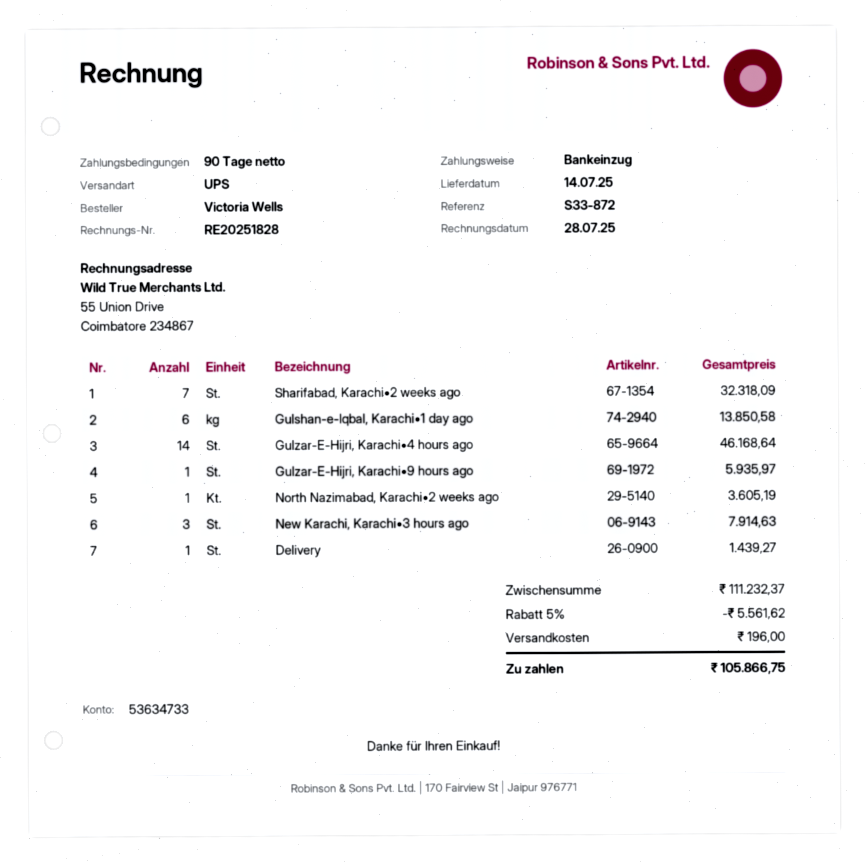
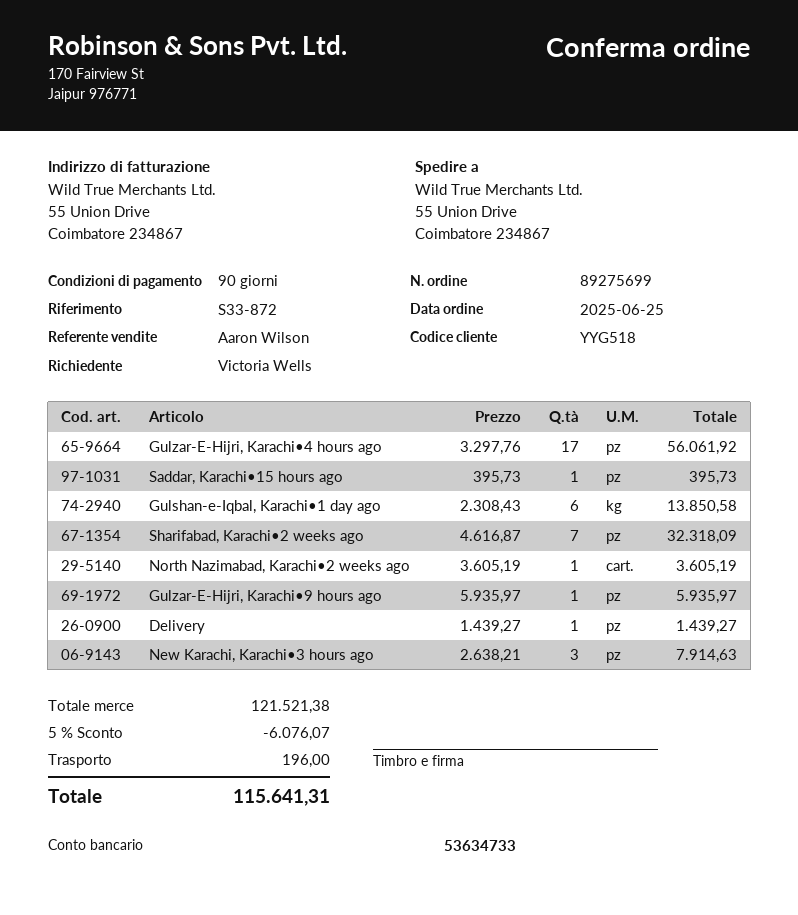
Gulzar-E-Hijri, Karachi•4 hours ago: 14 for 46168.64 -> 17 for 56061.92
Saddar, Karachi•15 hours ago: none -> 1 for 395.73
subtotal: 111232.37 -> 121521.38
discount: 5% = 5561.62 -> 5% = 6076.07
total: 105866.75 -> 115641.31

